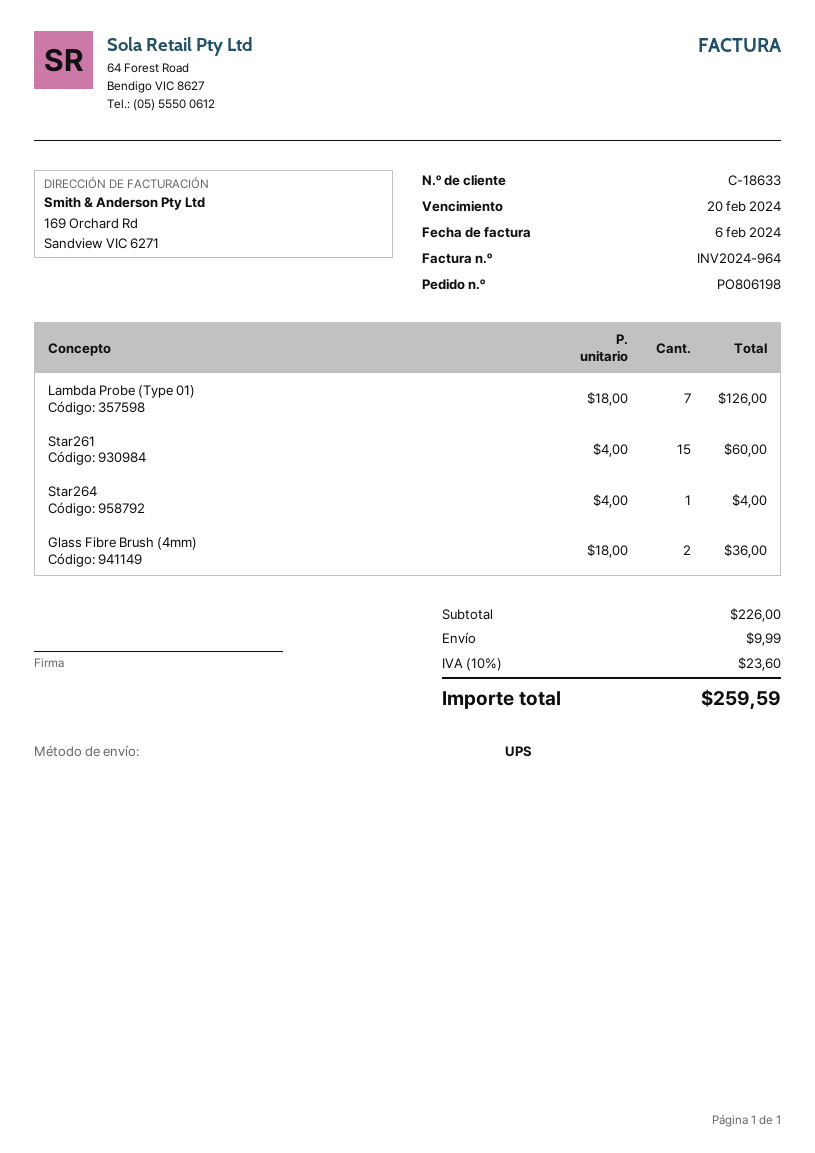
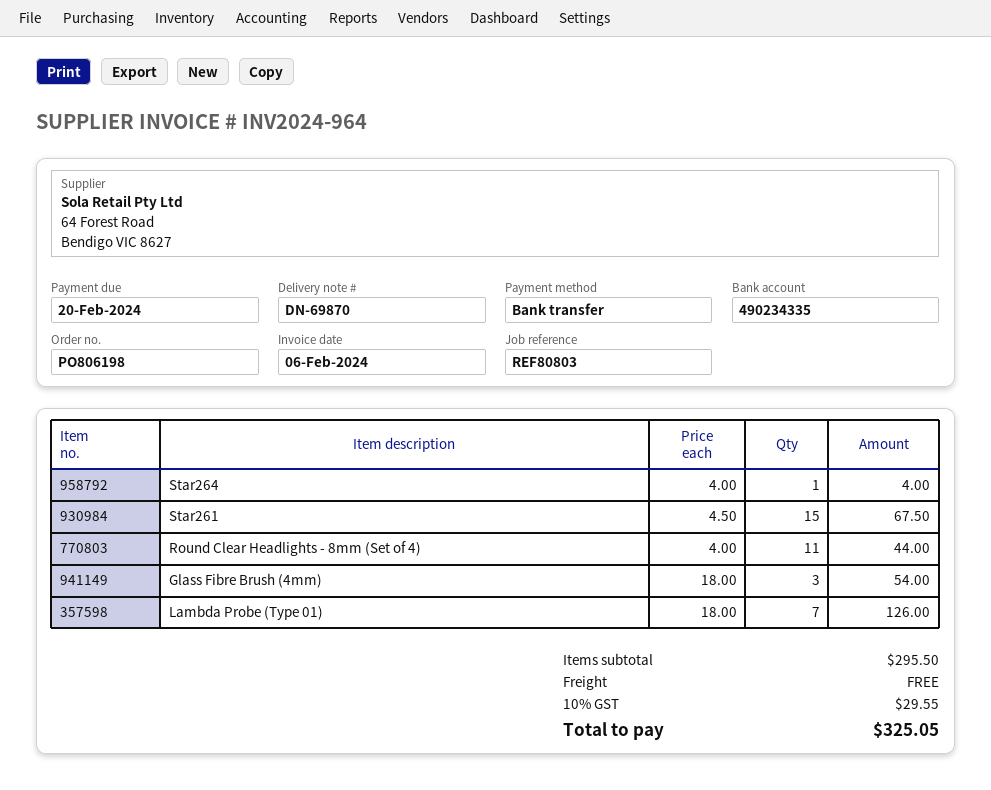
Star261: 15 x 4.00 = 60.00 -> 15 x 4.50 = 67.50
Glass Fibre Brush (4mm): 2 x 18.00 = 36.00 -> 3 x 18.00 = 54.00
Round Clear Headlights - 8mm (Set of 4): none -> 11 x 4.00 = 44.00
subtotal: 226.00 -> 295.50
shipping: 9.99 -> 0.00
tax: 10% = 23.60 -> 10% = 29.55
total: 259.59 -> 325.05

